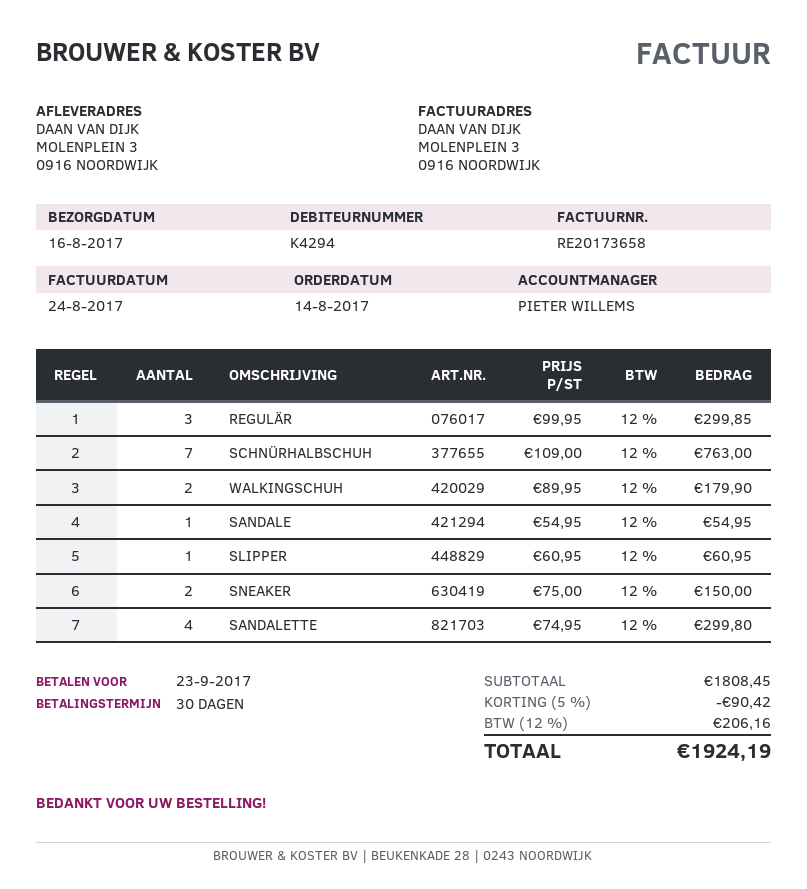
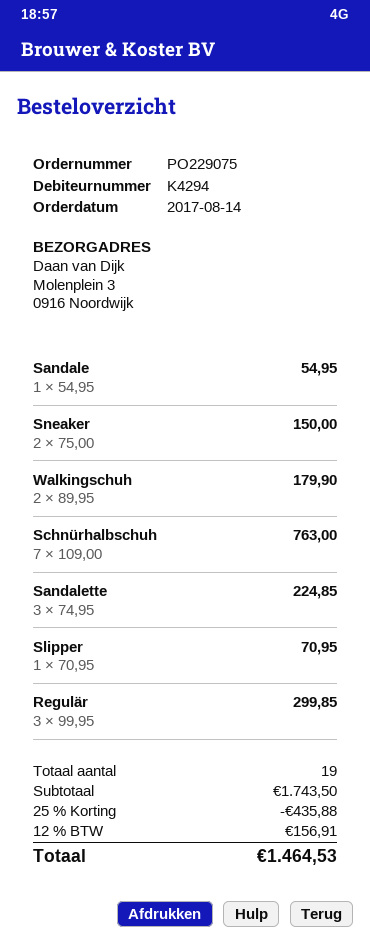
SLIPPER: 1 x 60.95 = 60.95 -> 1 x 70.95 = 70.95
SANDALETTE: 4 x 74.95 = 299.80 -> 3 x 74.95 = 224.85
subtotal: 1808.45 -> 1743.50
discount: 5% = 90.42 -> 25% = 435.88
tax: 12% = 206.16 -> 12% = 156.91
total: 1924.19 -> 1464.53

